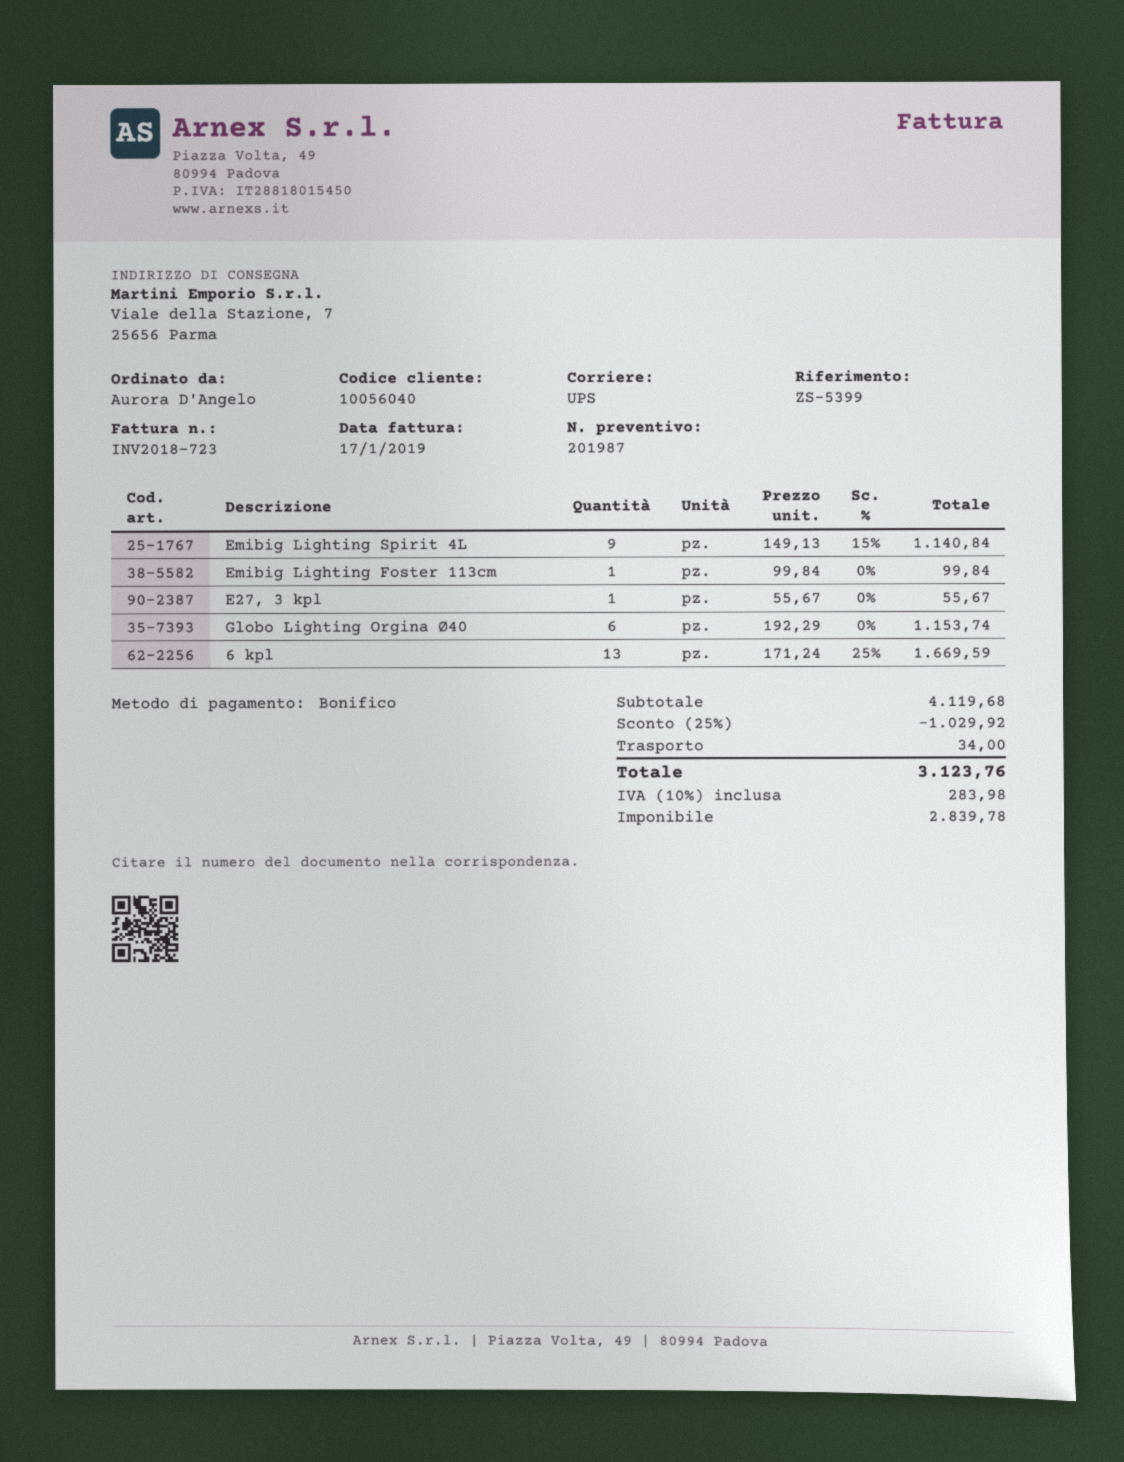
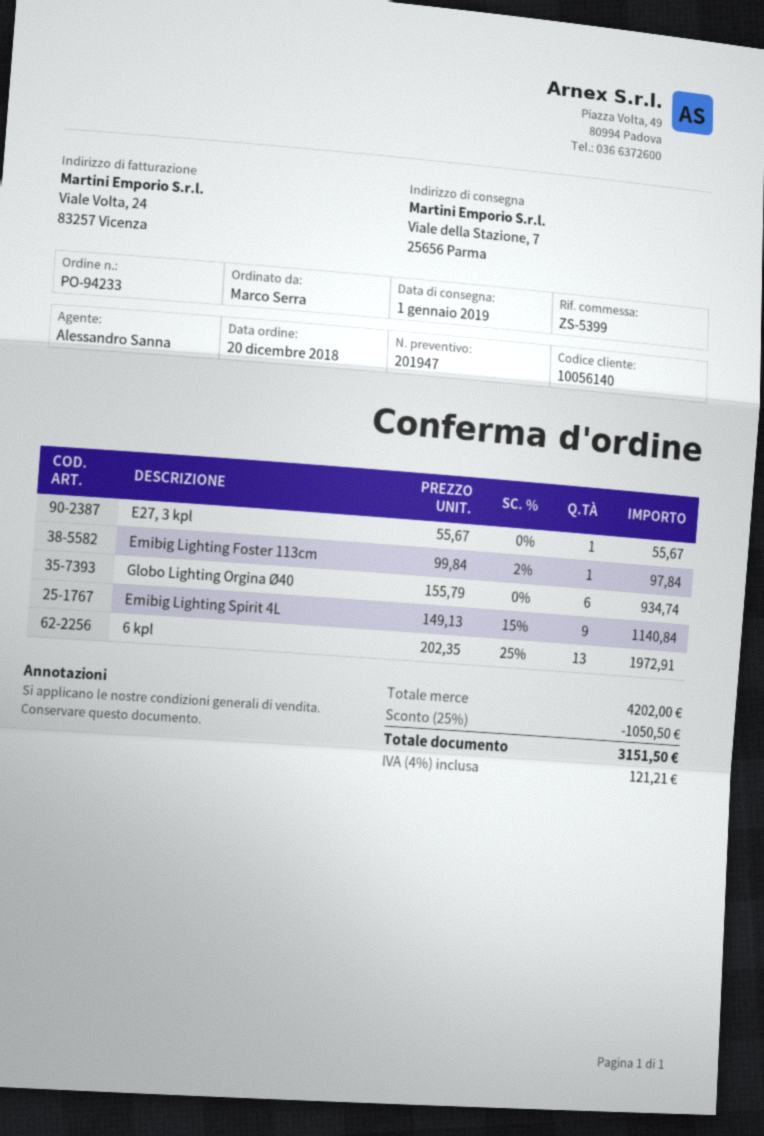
quote number: 201987 -> 201947
customer number: 10056040 -> 10056140
ordered by: Aurora D'Angelo -> Marco Serra
Emibig Lighting Foster 113cm: 1 x 99.84 = 99.84 -> 1 x 99.84 - 2% = 97.84
Globo Lighting Orgina Ø40: 6 x 192.29 = 1153.74 -> 6 x 155.79 = 934.74
6 kpl: 13 x 171.24 - 25% = 1669.59 -> 13 x 202.35 - 25% = 1972.91
subtotal: 4119.68 -> 4202.00
discount: 25% = 1029.92 -> 25% = 1050.50
shipping: 34.00 -> none
tax: 10% = 283.98 -> 4% = 121.21
total: 3123.76 -> 3151.50

